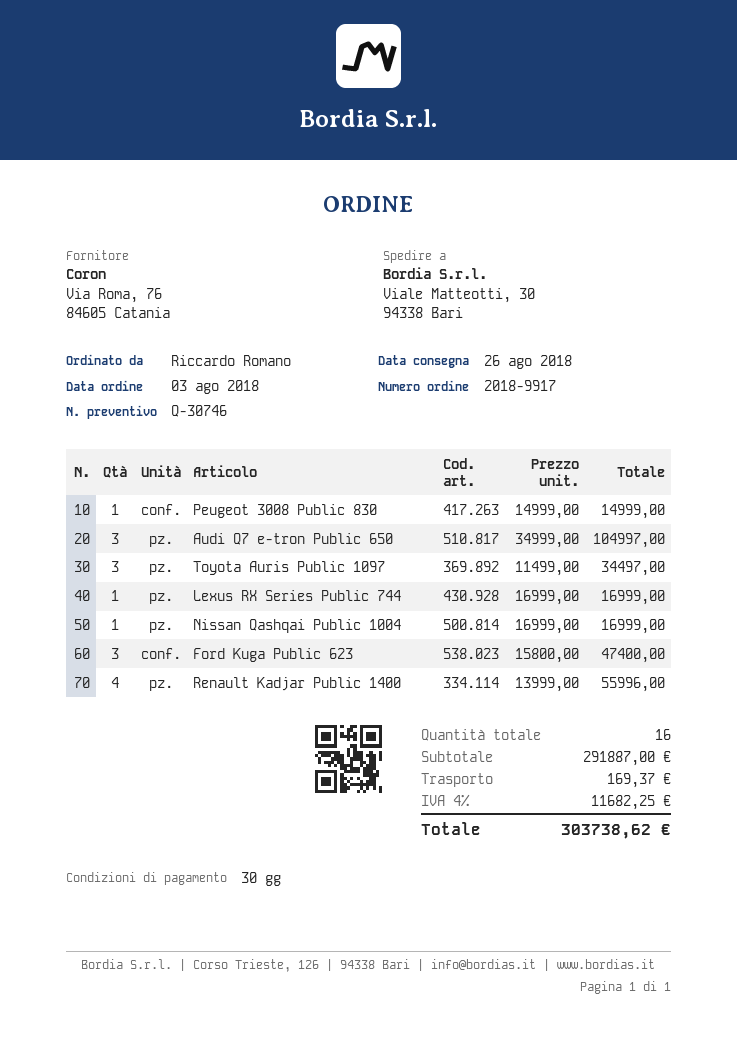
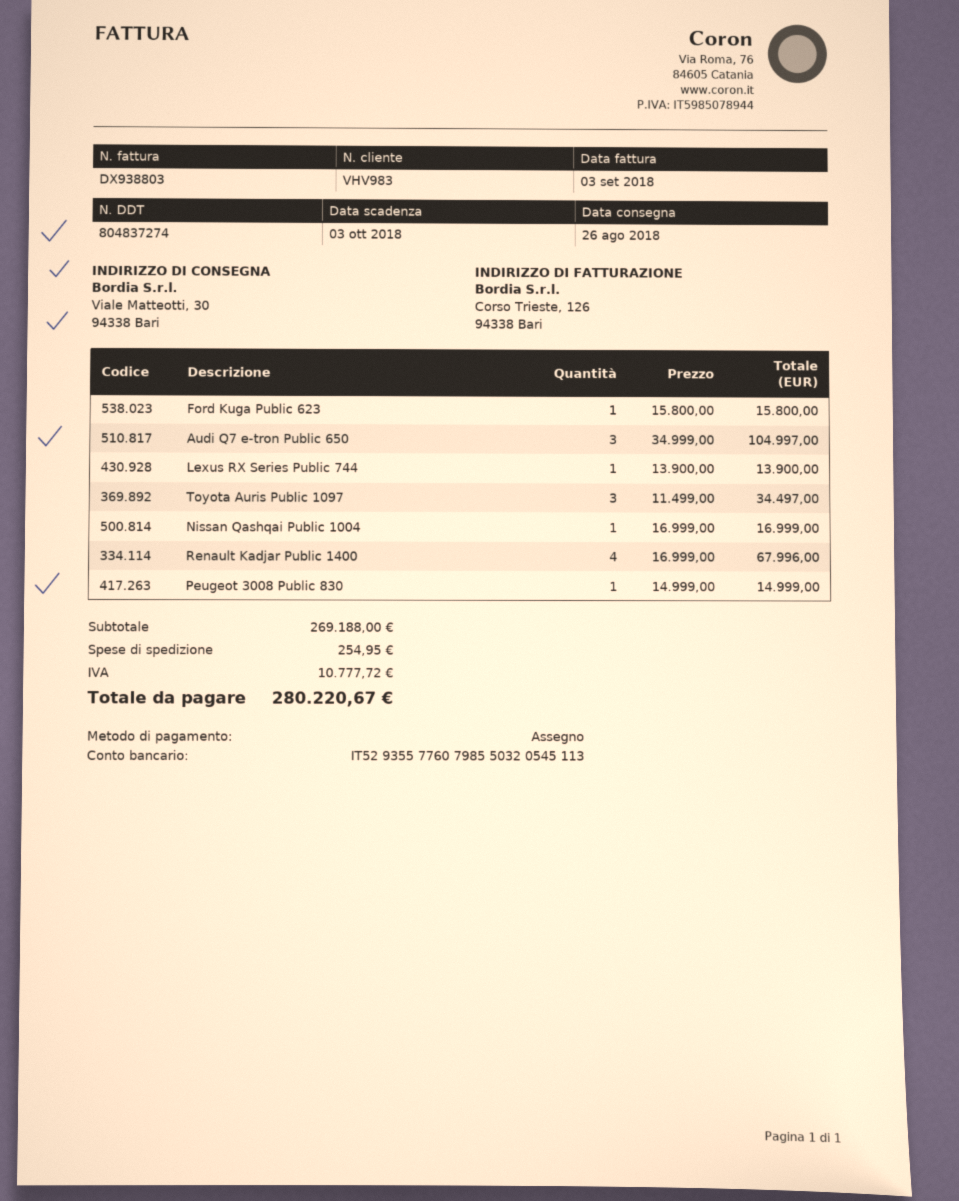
Lexus RX Series Public 744: 1 x 16999.00 = 16999.00 -> 1 x 13900.00 = 13900.00
Ford Kuga Public 623: 3 x 15800.00 = 47400.00 -> 1 x 15800.00 = 15800.00
Renault Kadjar Public 1400: 4 x 13999.00 = 55996.00 -> 4 x 16999.00 = 67996.00
subtotal: 291887.00 -> 269188.00
shipping: 169.37 -> 254.95
tax: 11682.25 -> 10777.72
total: 303738.62 -> 280220.67

